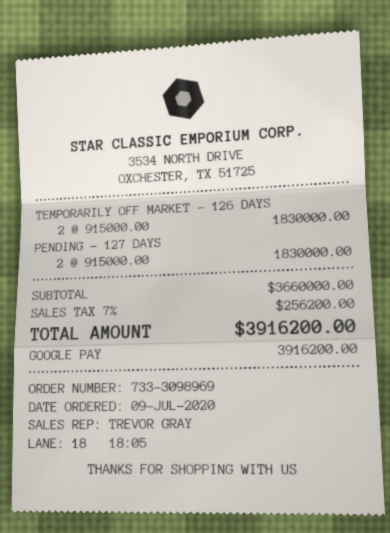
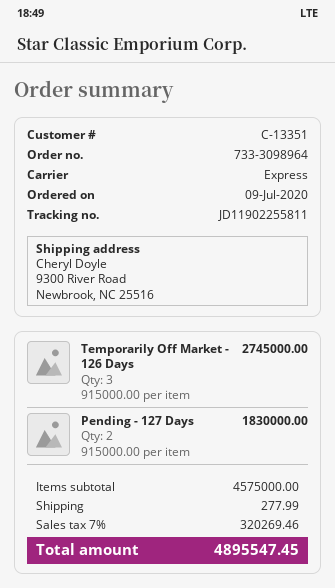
order number: 733-3098969 -> 733-3098964
TEMPORARILY OFF MARKET - 126 DAYS: 2 x 915000.00 = 1830000.00 -> 3 x 915000.00 = 2745000.00
subtotal: 3660000.00 -> 4575000.00
shipping: none -> 277.99
tax: 7% = 256200.00 -> 7% = 320269.46
total: 3916200.00 -> 4895547.45

